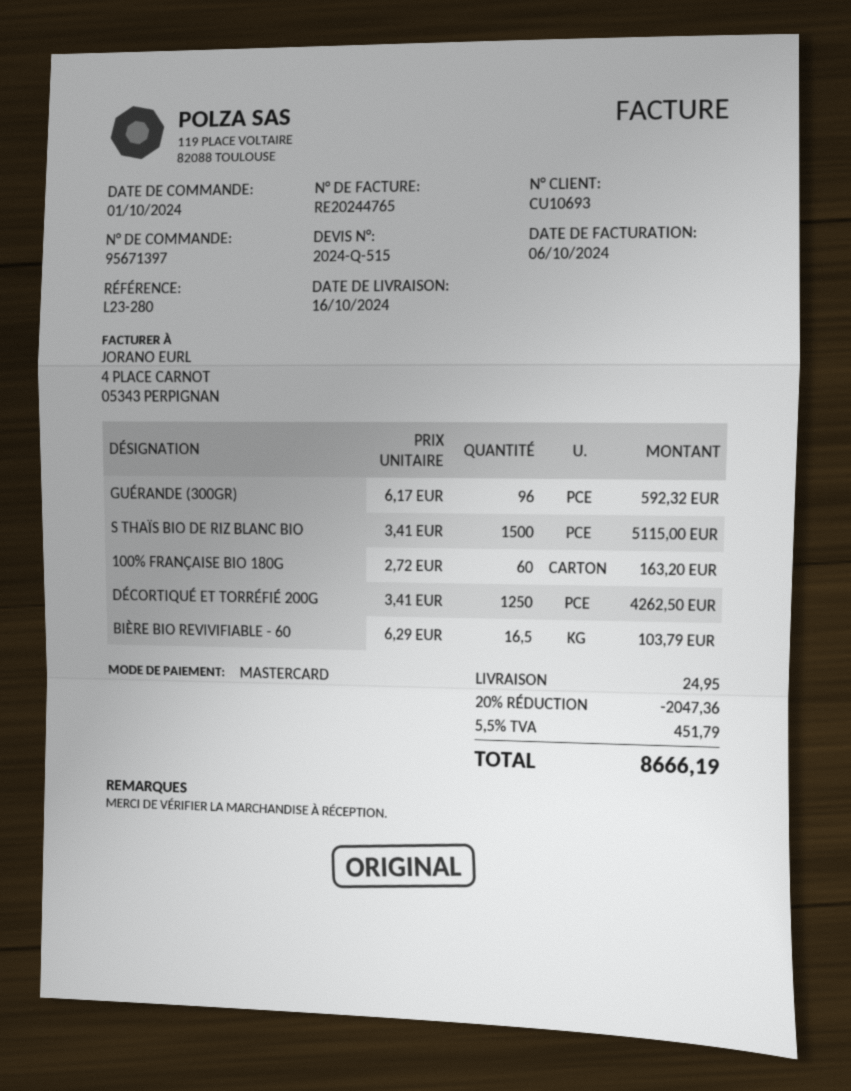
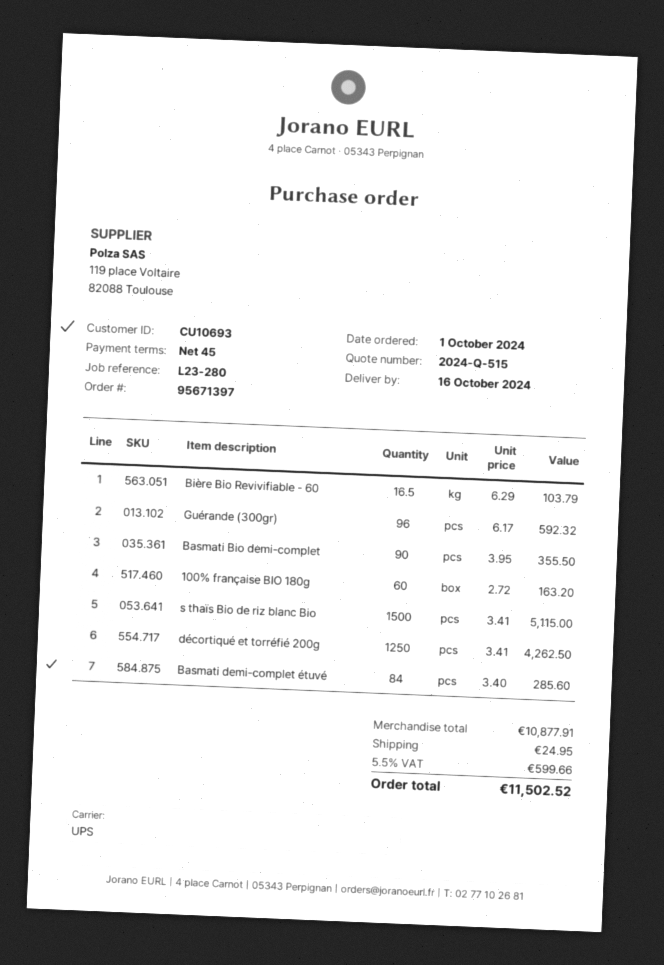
Basmati Bio demi-complet: none -> 90 x 3.95 = 355.50
Basmati demi-complet étuvé: none -> 84 x 3.40 = 285.60
discount: 20% = 2047.36 -> none
tax: 5.5% = 451.79 -> 5.5% = 599.66
total: 8666.19 -> 11502.52

